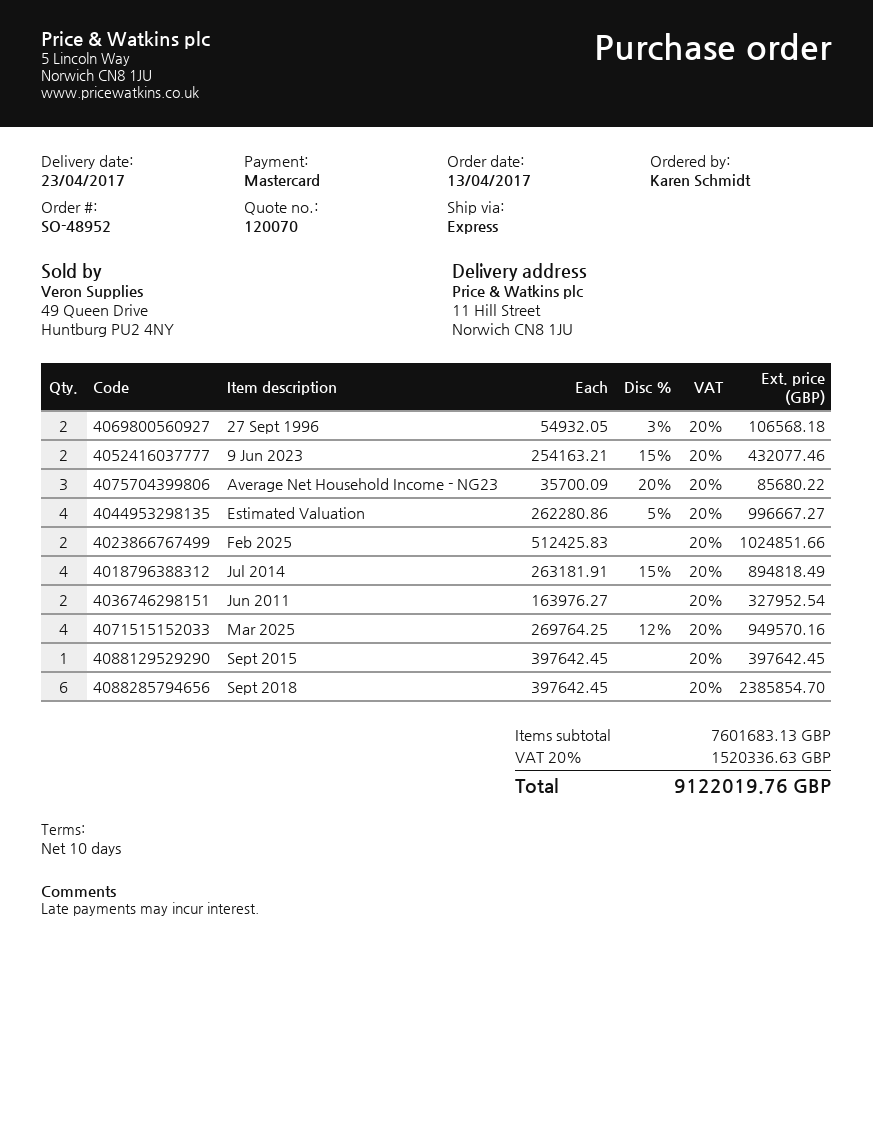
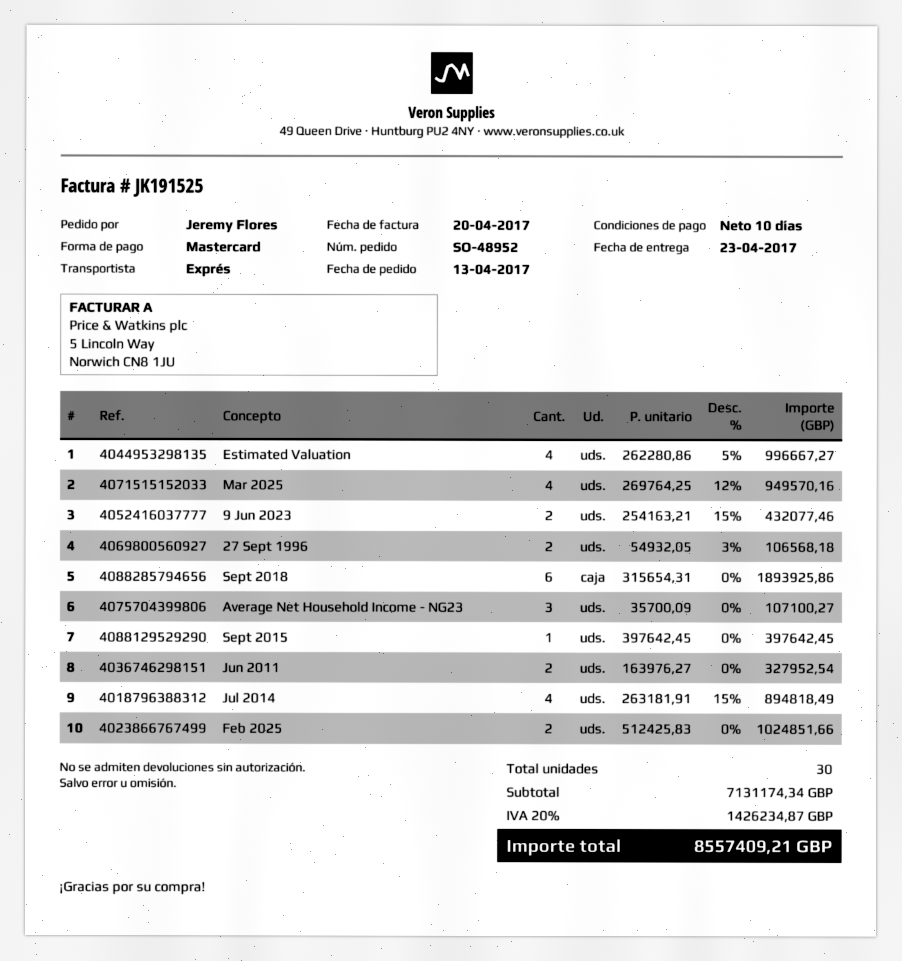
ordered by: Karen Schmidt -> Jeremy Flores
Average Net Household Income - NG23: 3 x 35700.09 - 20% = 85680.22 -> 3 x 35700.09 = 107100.27
Sept 2018: 6 x 397642.45 = 2385854.70 -> 6 x 315654.31 = 1893925.86
subtotal: 7601683.13 -> 7131174.34
tax: 20% = 1520336.63 -> 20% = 1426234.87
total: 9122019.76 -> 8557409.21

